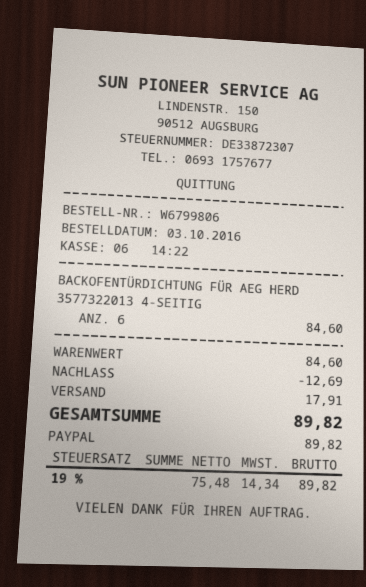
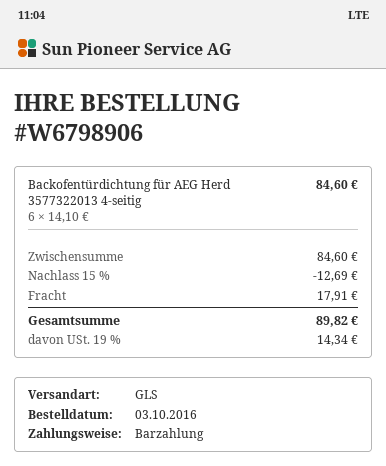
order number: W6799806 -> W6798906
payment method: PayPal -> cash

